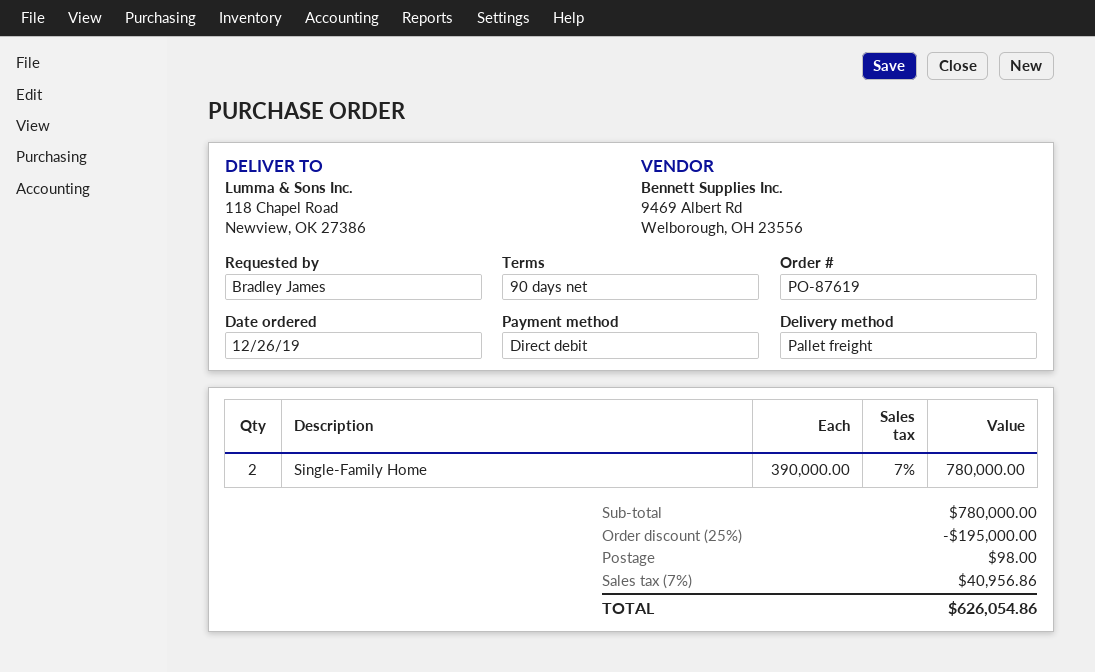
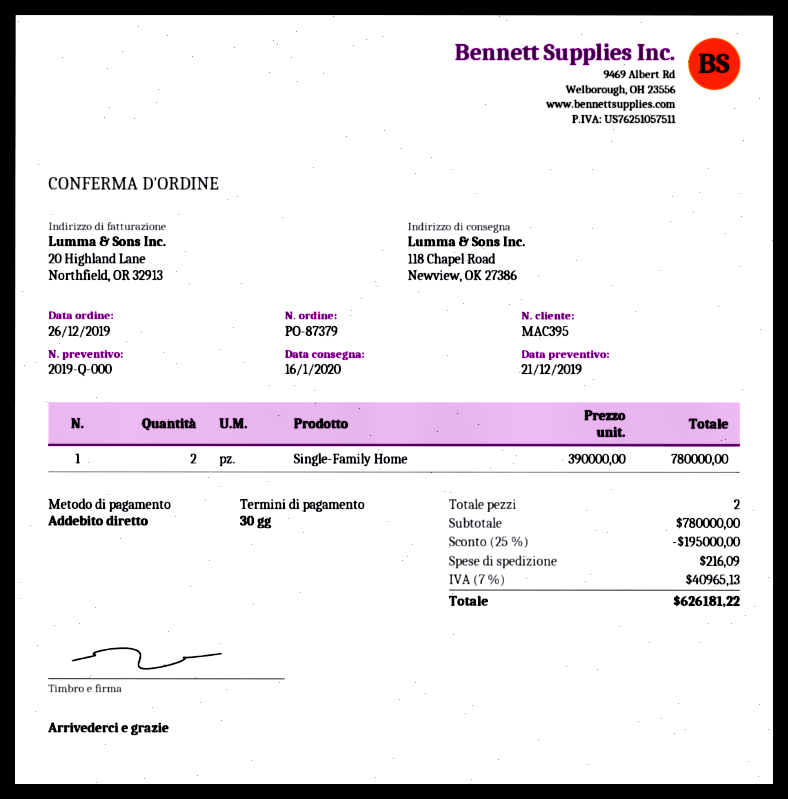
order number: PO-87619 -> PO-87379
payment terms: 90 days -> 30 days
shipping: 98.00 -> 216.09
tax: 7% = 40956.86 -> 7% = 40965.13
total: 626054.86 -> 626181.22

